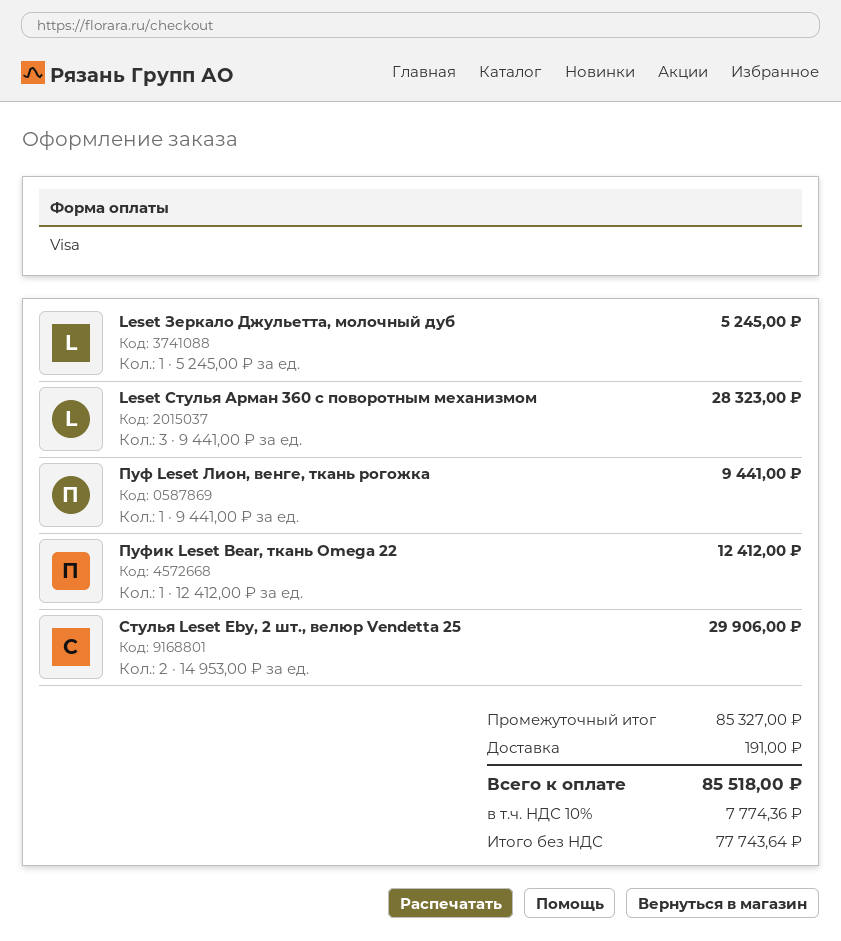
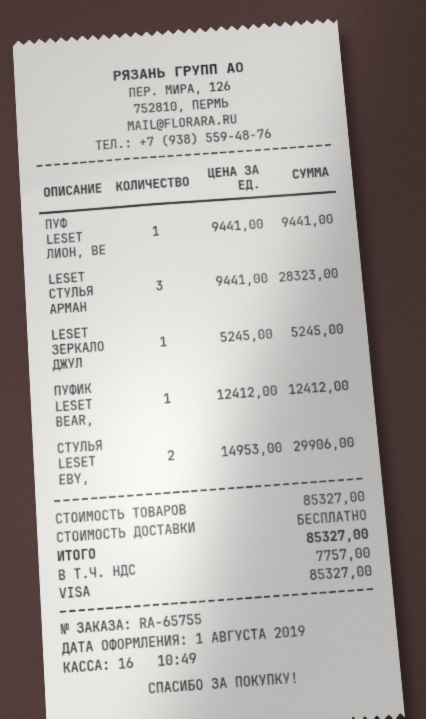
shipping: 191.00 -> 0.00
tax: 7774.36 -> 7757.00
total: 85518.00 -> 85327.00

